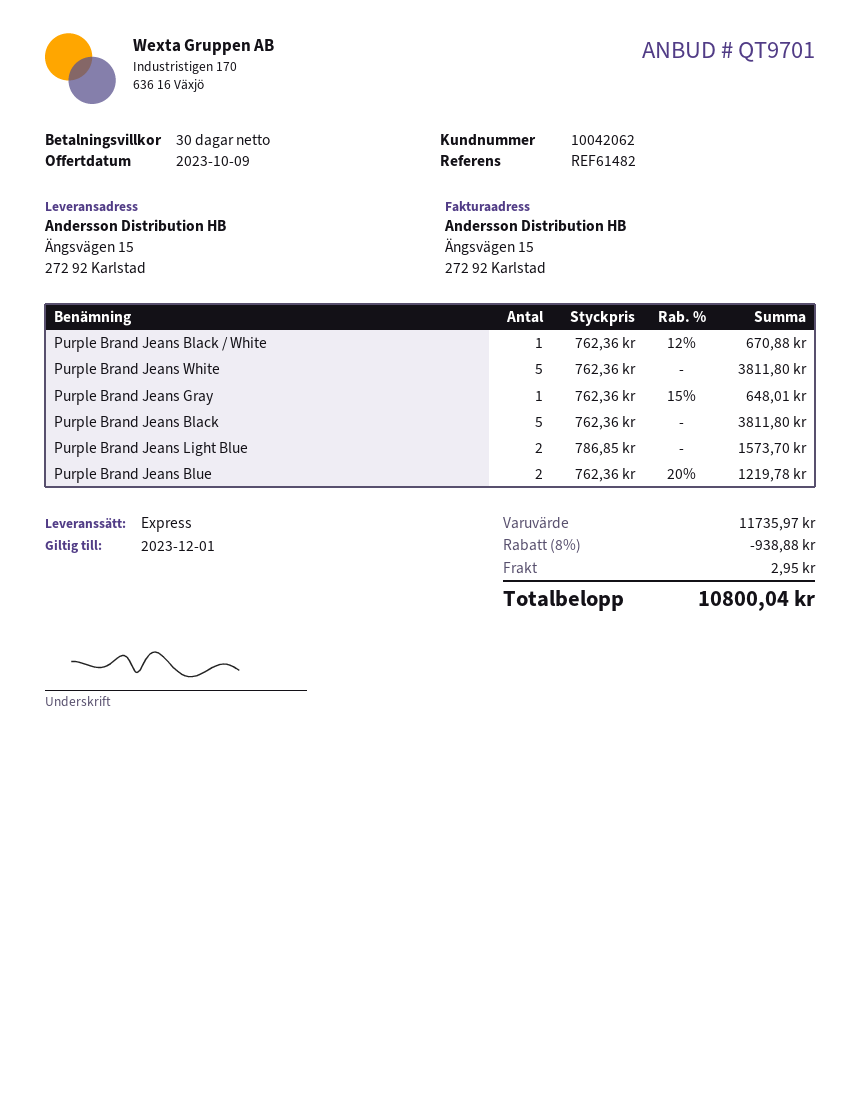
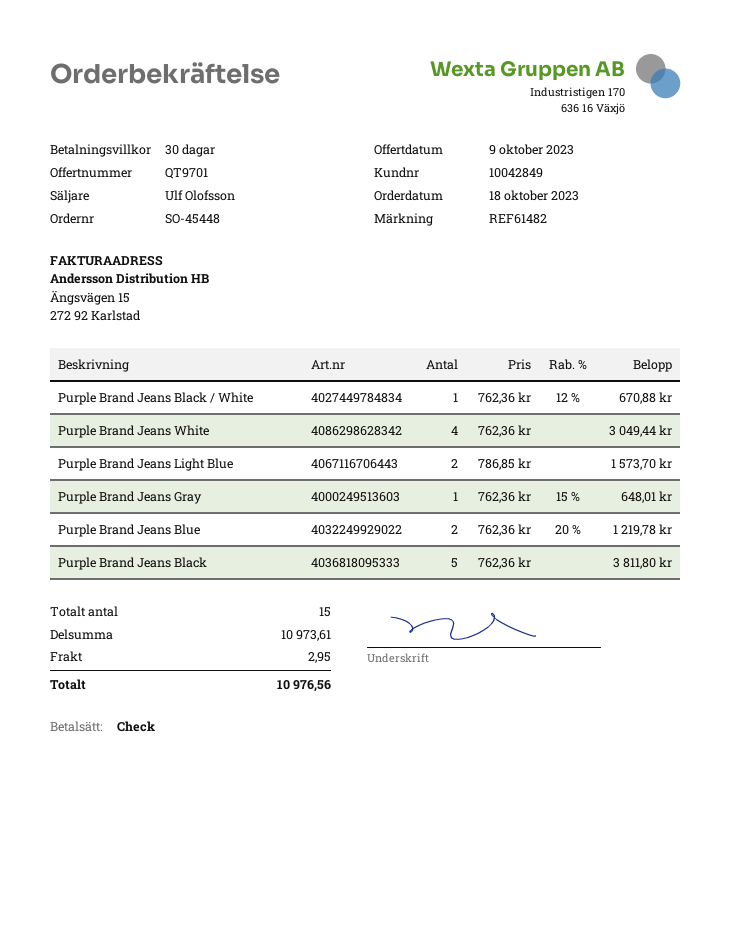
customer number: 10042062 -> 10042849
Purple Brand Jeans White: 5 x 762.36 = 3811.80 -> 4 x 762.36 = 3049.44
subtotal: 11735.97 -> 10973.61
discount: 8% = 938.88 -> none
total: 10800.04 -> 10976.56

